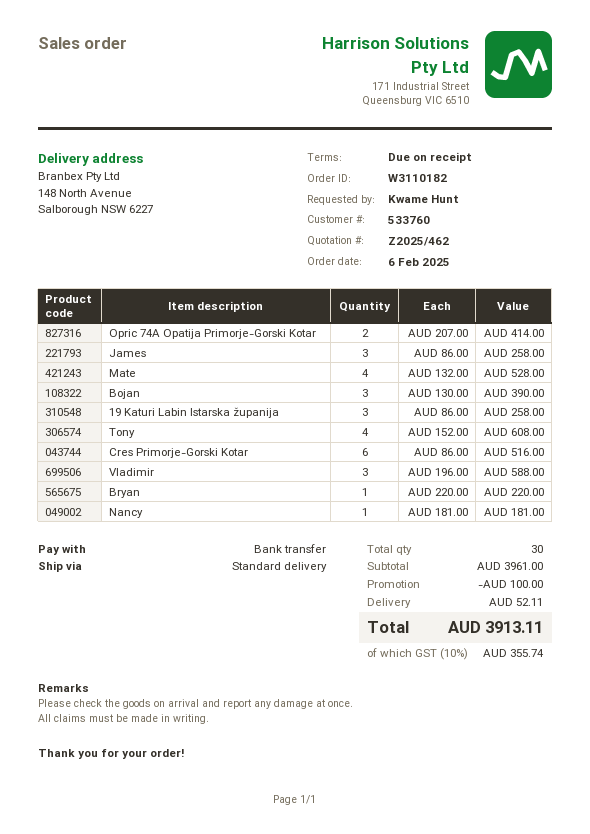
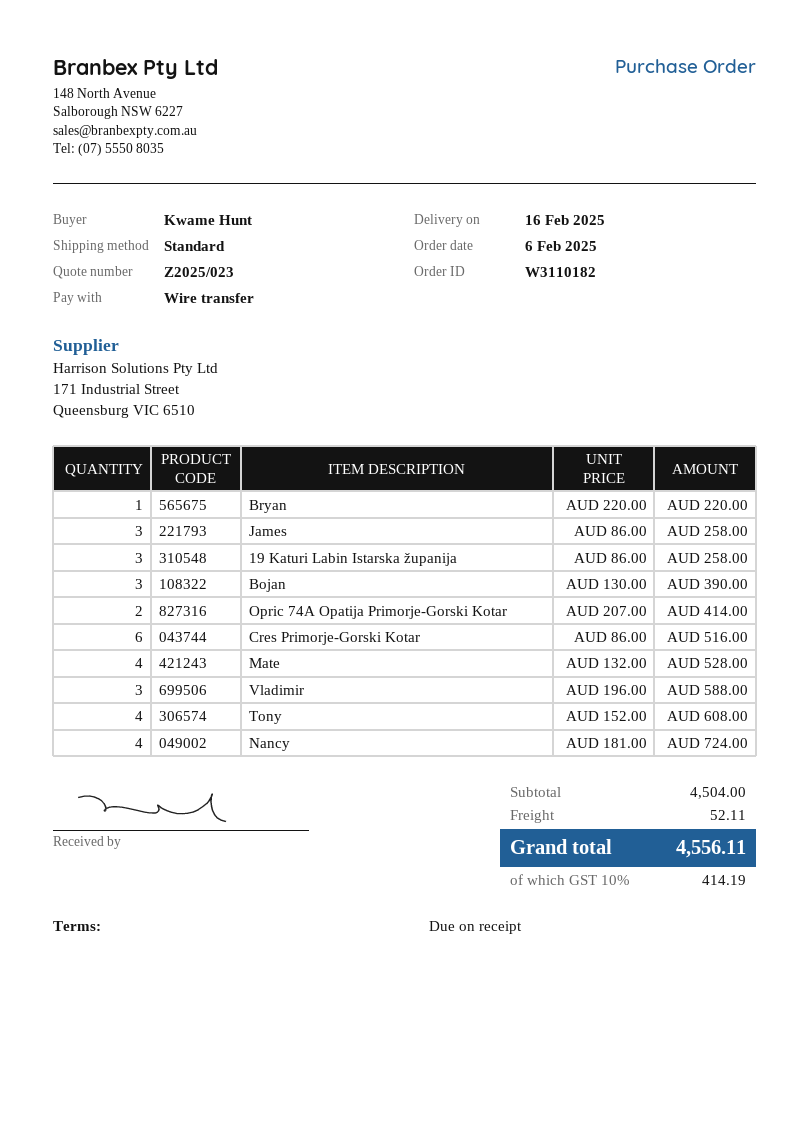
quote number: Z2025/462 -> Z2025/023
Nancy: 1 x 181.00 = 181.00 -> 4 x 181.00 = 724.00
subtotal: 3961.00 -> 4504.00
discount: 100.00 -> none
tax: 10% = 355.74 -> 10% = 414.19
total: 3913.11 -> 4556.11

